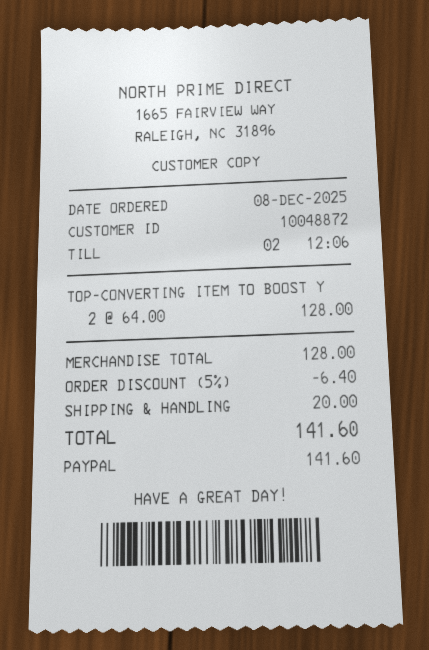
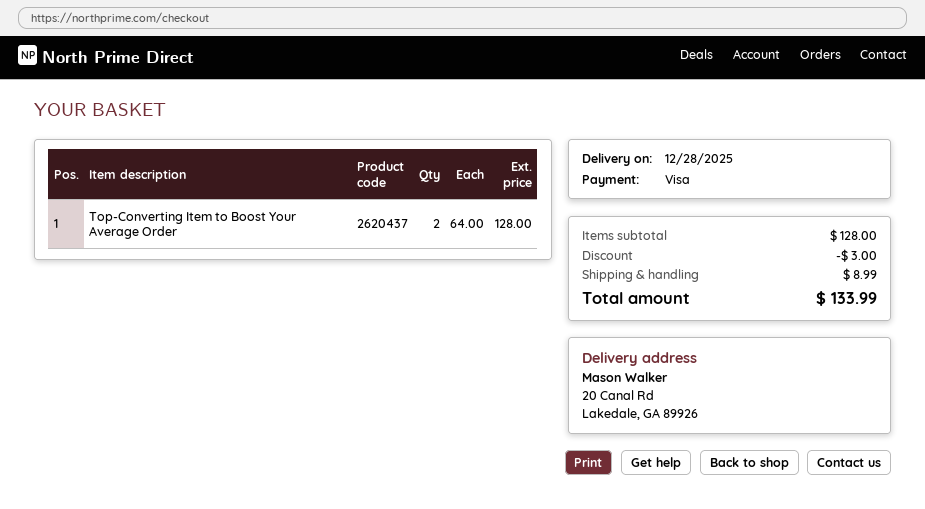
payment method: PayPal -> Visa
discount: 6.40 -> 3.00
shipping: 20.00 -> 8.99
total: 141.60 -> 133.99

